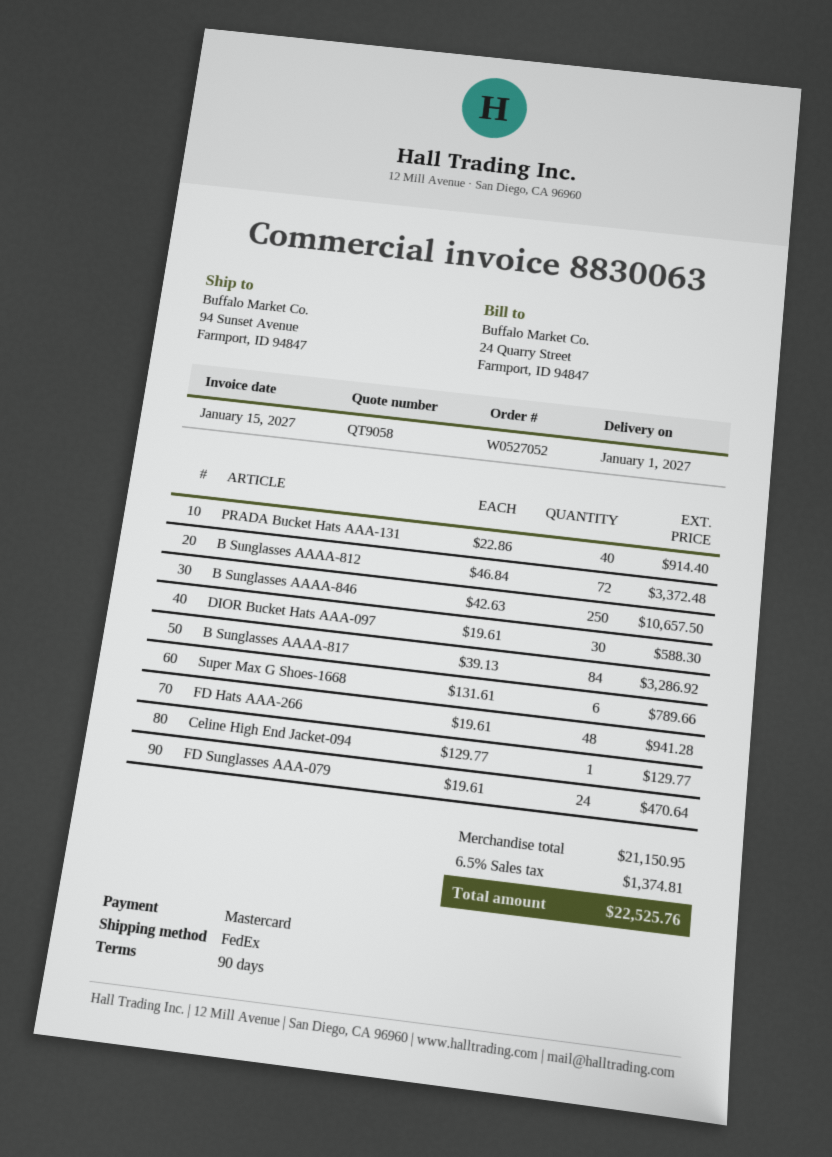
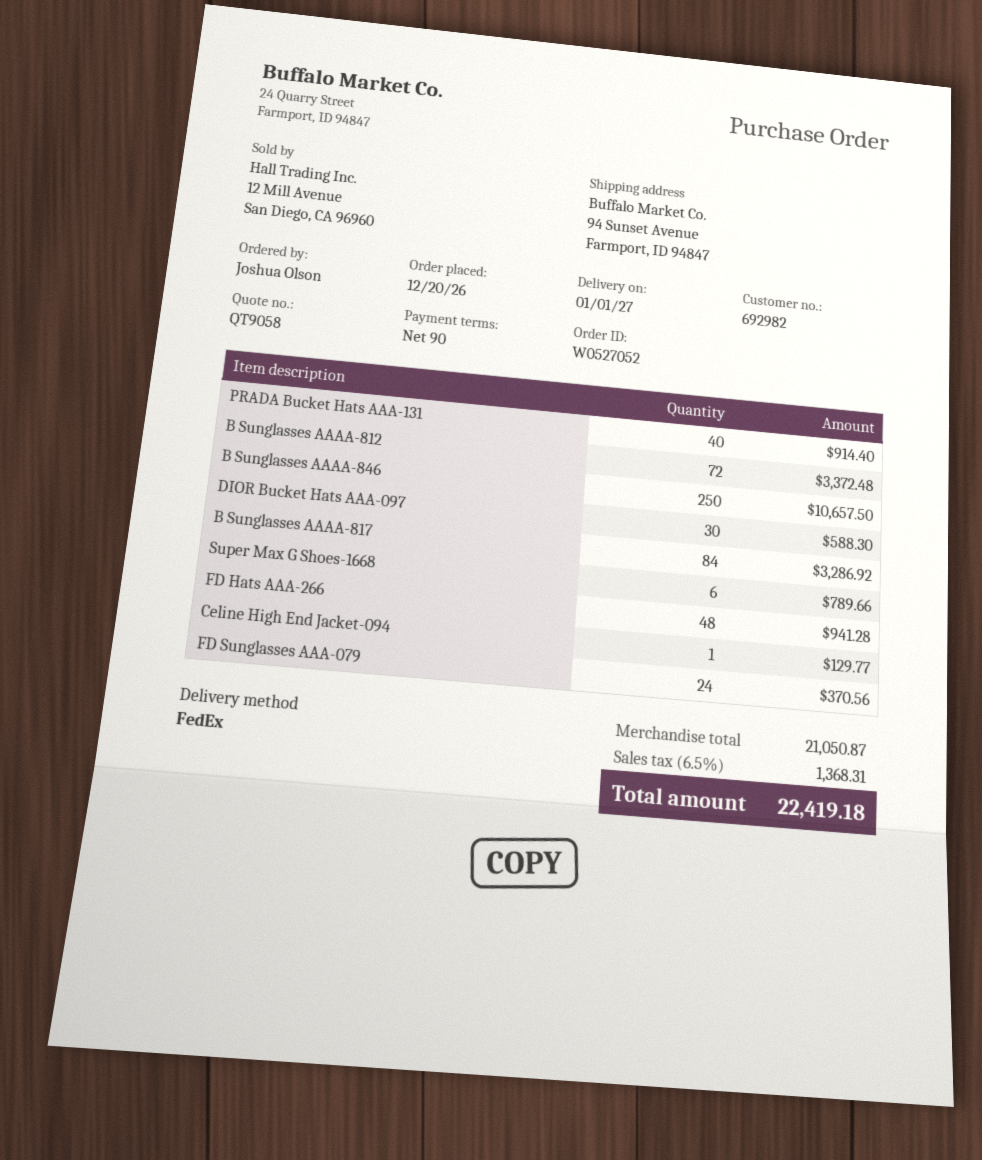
FD Sunglasses AAA-079: 24 for 470.64 -> 24 for 370.56
subtotal: 21150.95 -> 21050.87
tax: 6.5% = 1374.81 -> 6.5% = 1368.31
total: 22525.76 -> 22419.18

